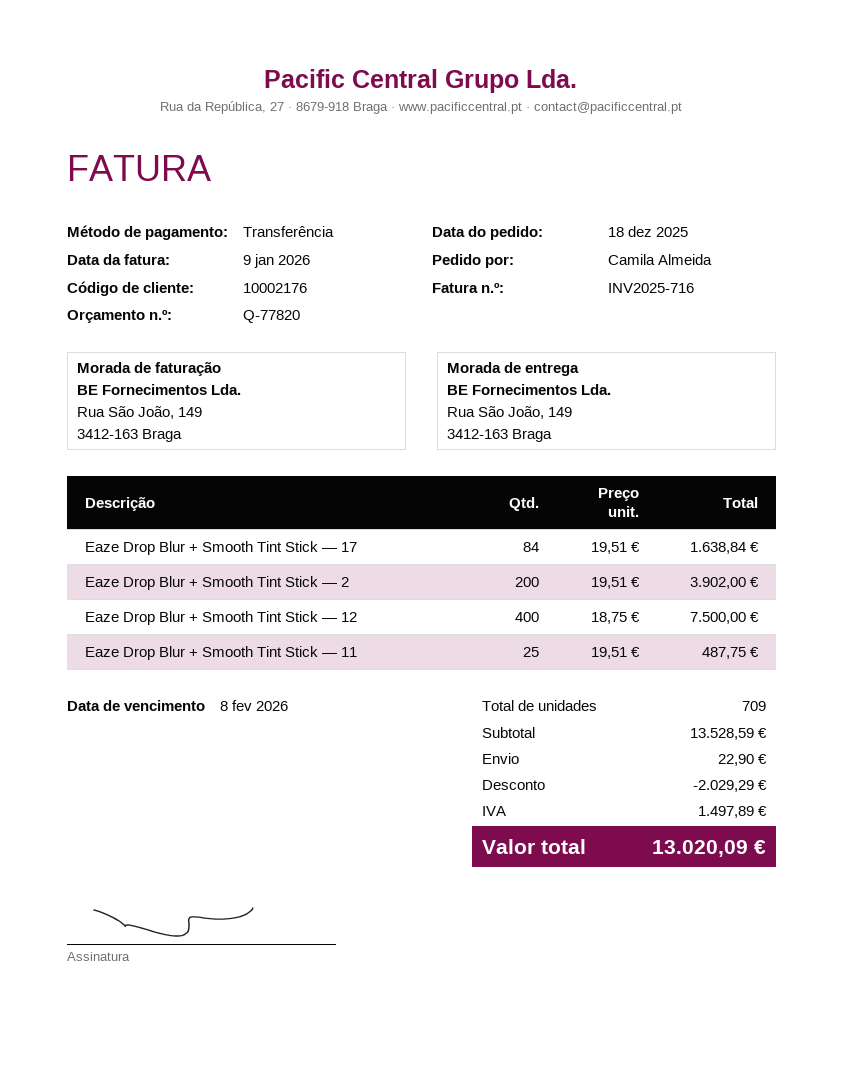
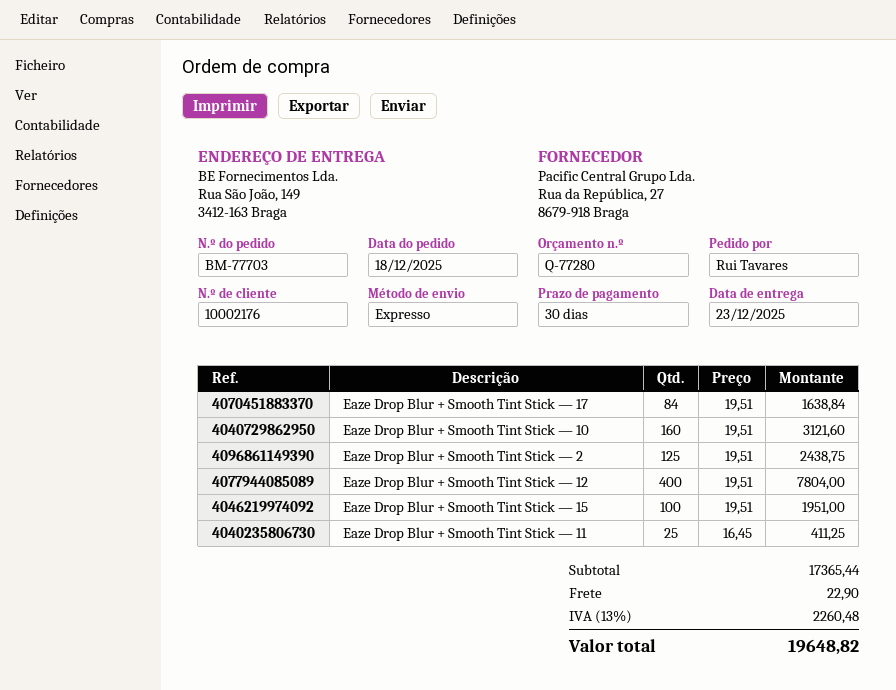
quote number: Q-77820 -> Q-77280
ordered by: Camila Almeida -> Rui Tavares
Eaze Drop Blur + Smooth Tint Stick — 2: 200 x 19.51 = 3902.00 -> 125 x 19.51 = 2438.75
Eaze Drop Blur + Smooth Tint Stick — 12: 400 x 18.75 = 7500.00 -> 400 x 19.51 = 7804.00
Eaze Drop Blur + Smooth Tint Stick — 11: 25 x 19.51 = 487.75 -> 25 x 16.45 = 411.25
Eaze Drop Blur + Smooth Tint Stick — 10: none -> 160 x 19.51 = 3121.60
Eaze Drop Blur + Smooth Tint Stick — 15: none -> 100 x 19.51 = 1951.00
subtotal: 13528.59 -> 17365.44
discount: 2029.29 -> none
tax: 1497.89 -> 2260.48
total: 13020.09 -> 19648.82

